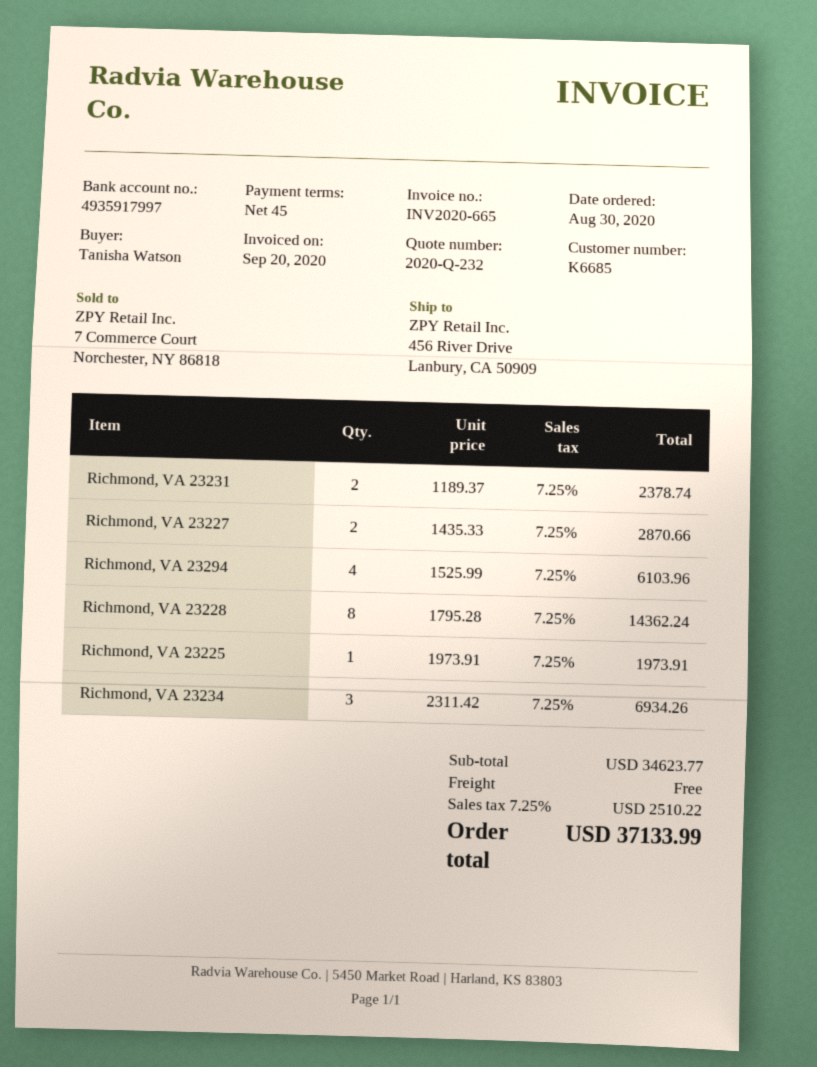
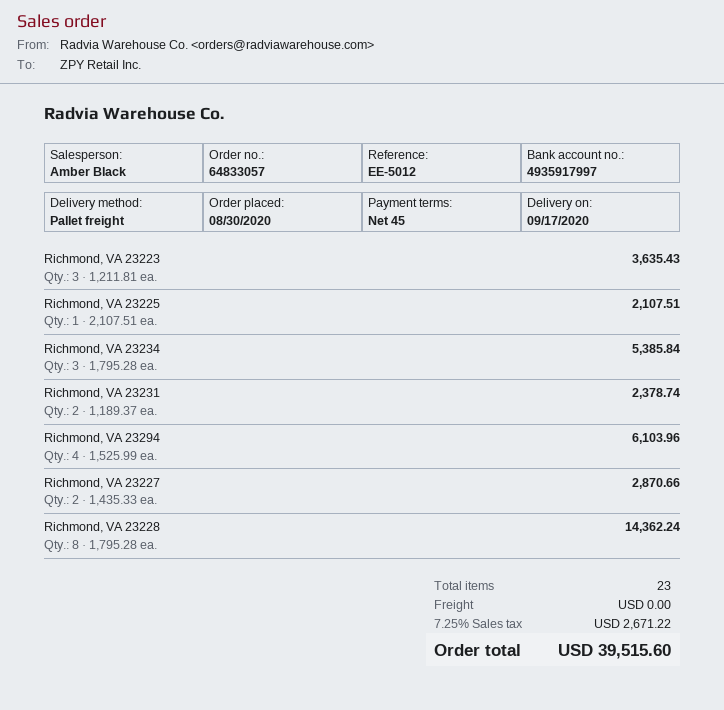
Richmond, VA 23225: 1 x 1973.91 = 1973.91 -> 1 x 2107.51 = 2107.51
Richmond, VA 23234: 3 x 2311.42 = 6934.26 -> 3 x 1795.28 = 5385.84
Richmond, VA 23223: none -> 3 x 1211.81 = 3635.43
tax: 7.25% = 2510.22 -> 7.25% = 2671.22
total: 37133.99 -> 39515.60

